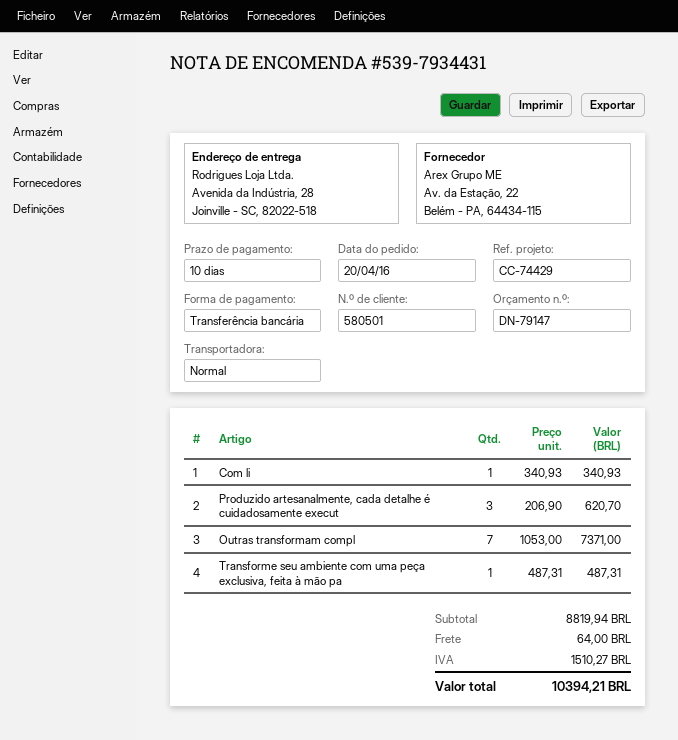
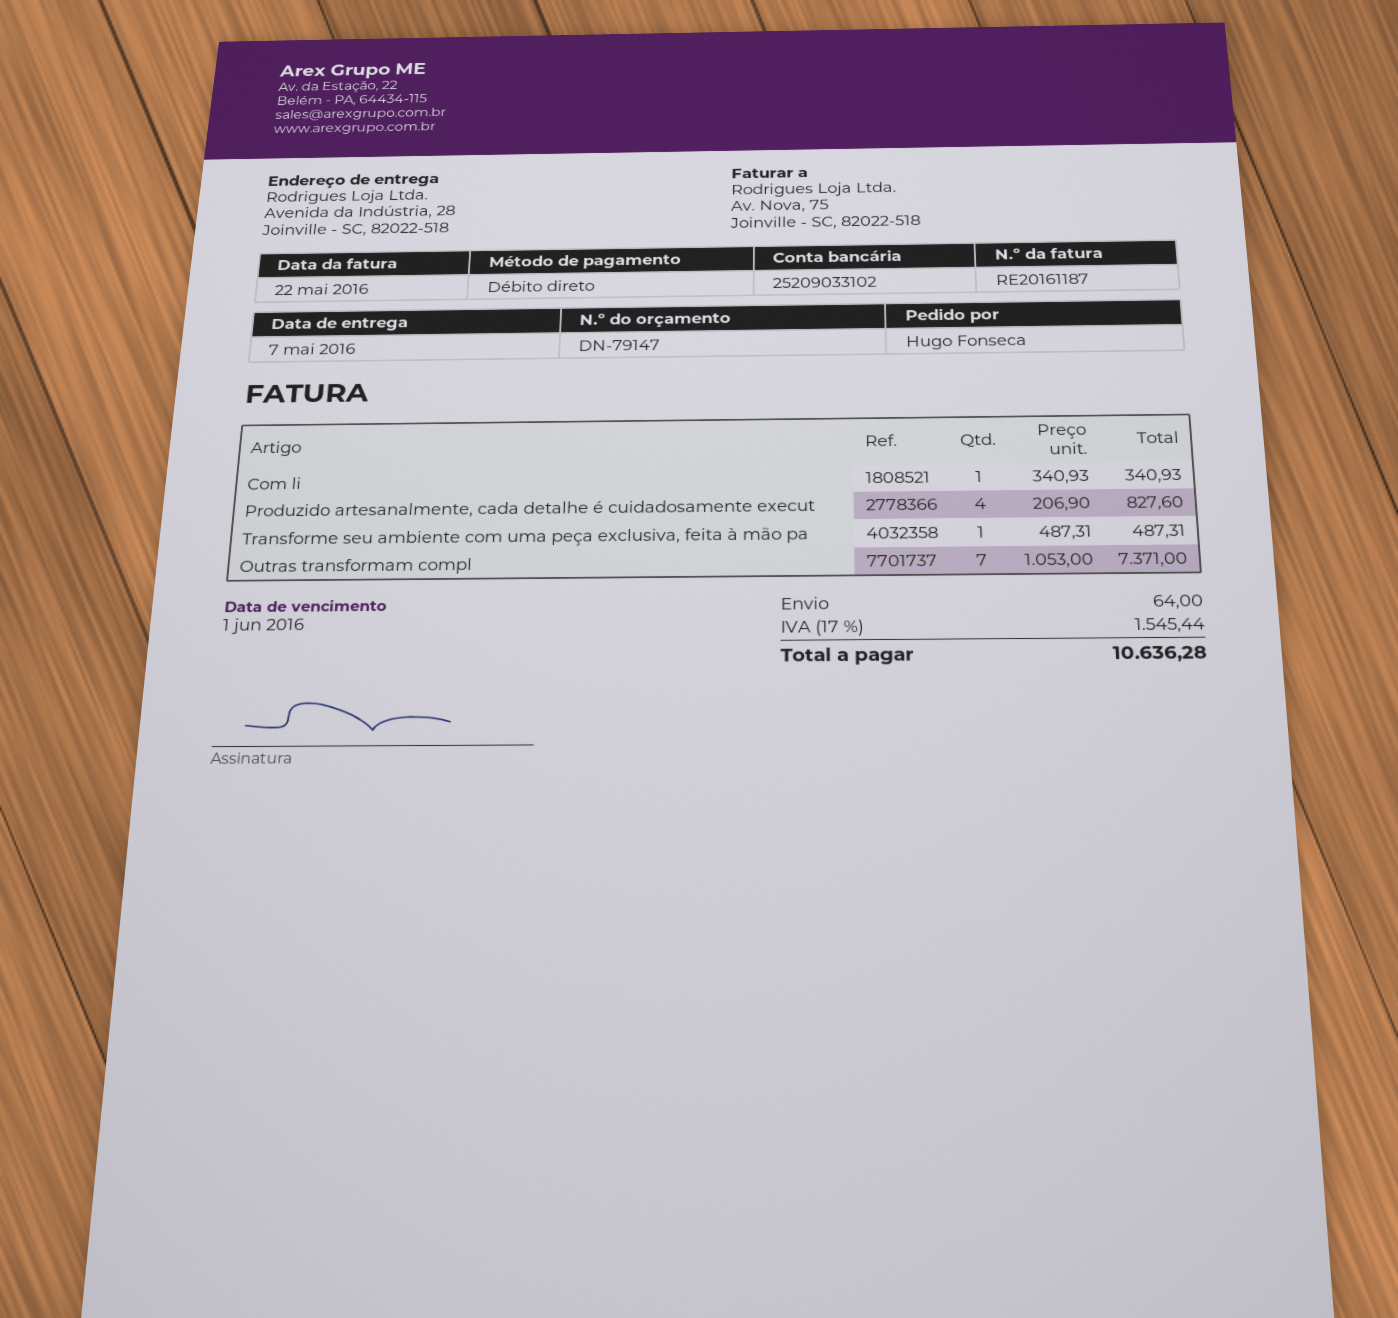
payment method: bank transfer -> direct debit
Produzido artesanalmente, cada detalhe é cuidadosamente execut: 3 x 206.90 = 620.70 -> 4 x 206.90 = 827.60
tax: 1510.27 -> 1545.44
total: 10394.21 -> 10636.28

